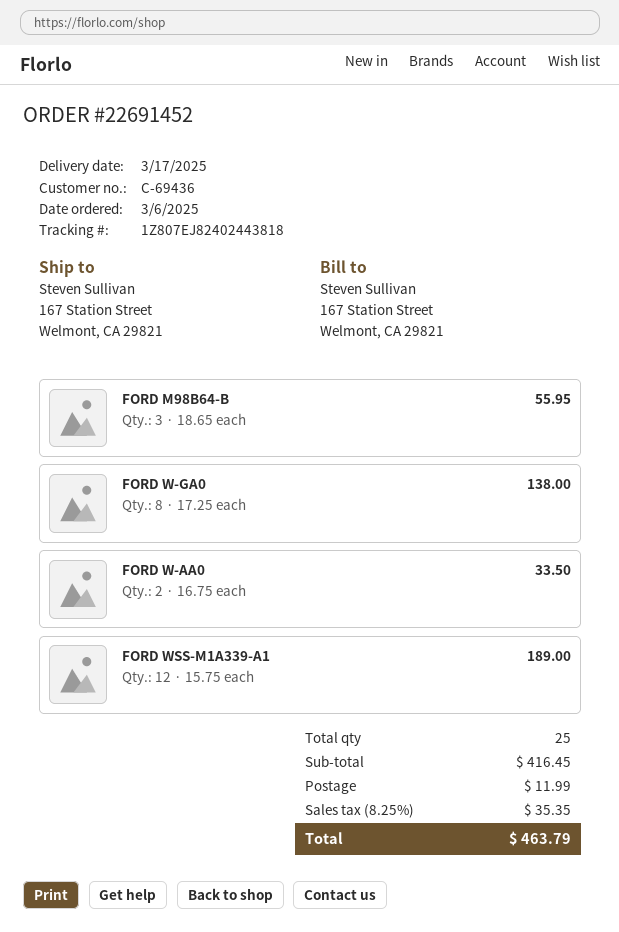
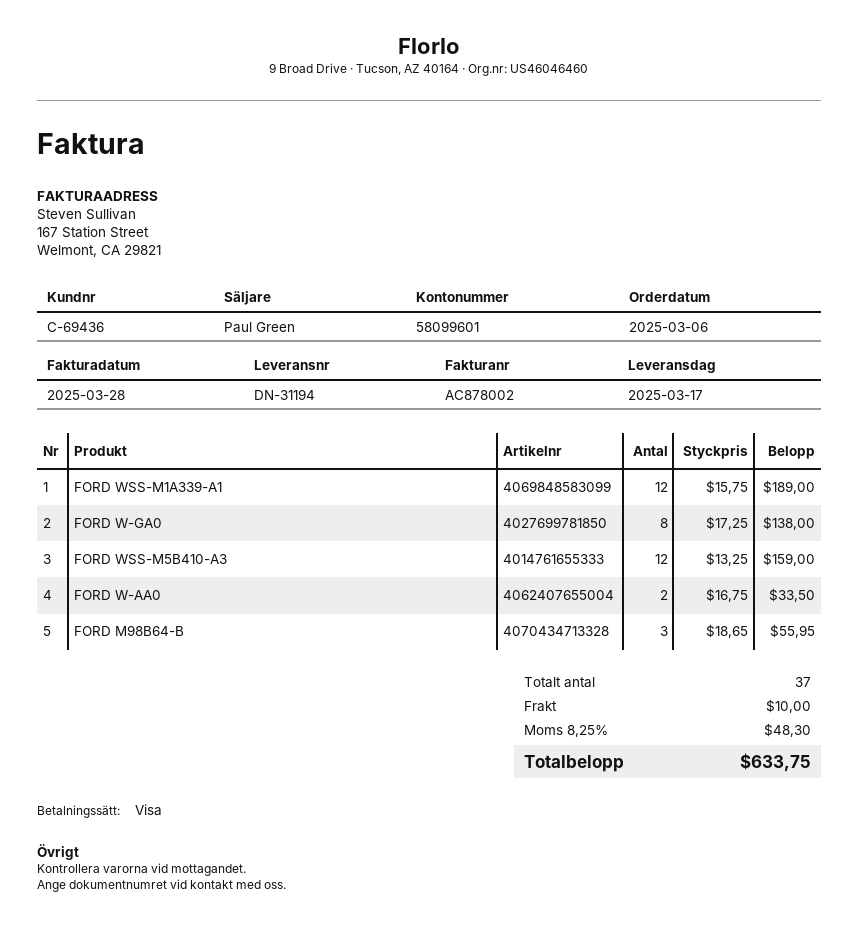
FORD WSS-M5B410-A3: none -> 12 x 13.25 = 159.00
total quantity: 25 -> 37
shipping: 11.99 -> 10.00
tax: 8.25% = 35.35 -> 8.25% = 48.30
total: 463.79 -> 633.75

